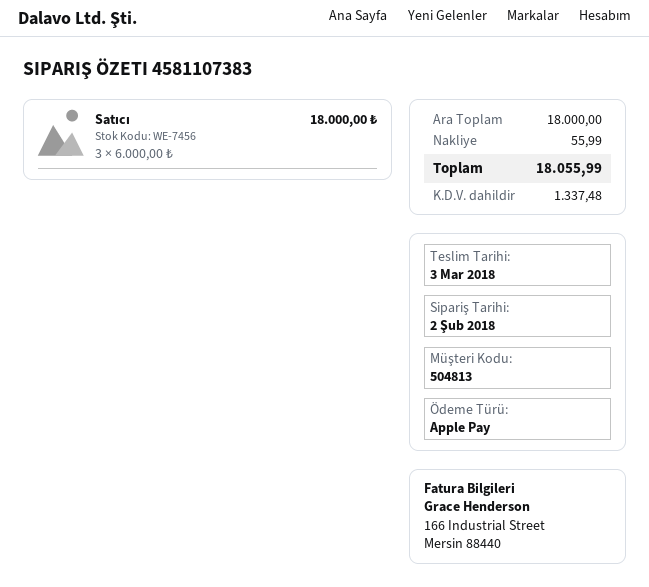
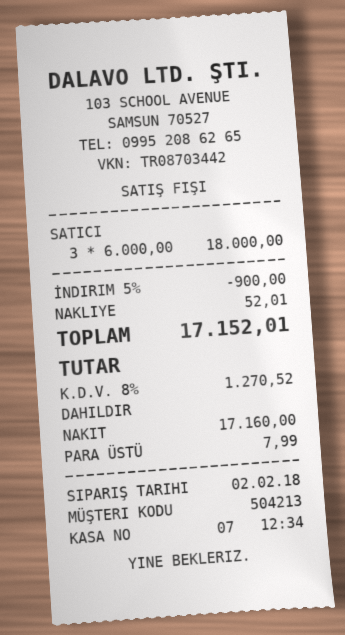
customer number: 504813 -> 504213
payment method: Apple Pay -> cash
discount: none -> 5% = 900.00
shipping: 55.99 -> 52.01
tax: 1337.48 -> 1270.52
total: 18055.99 -> 17152.01

